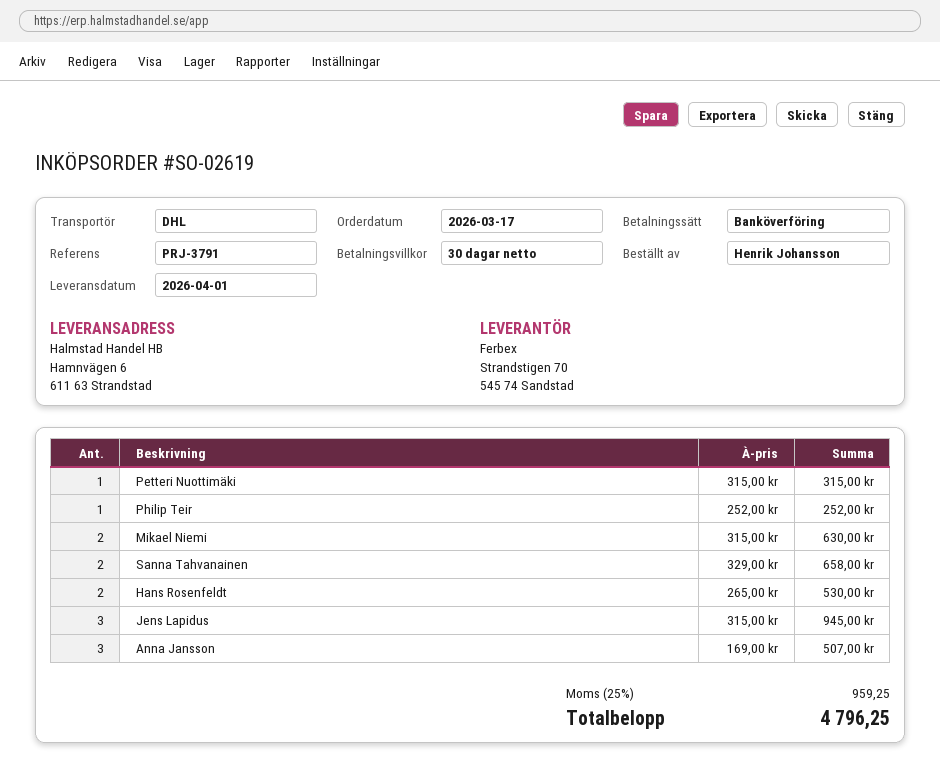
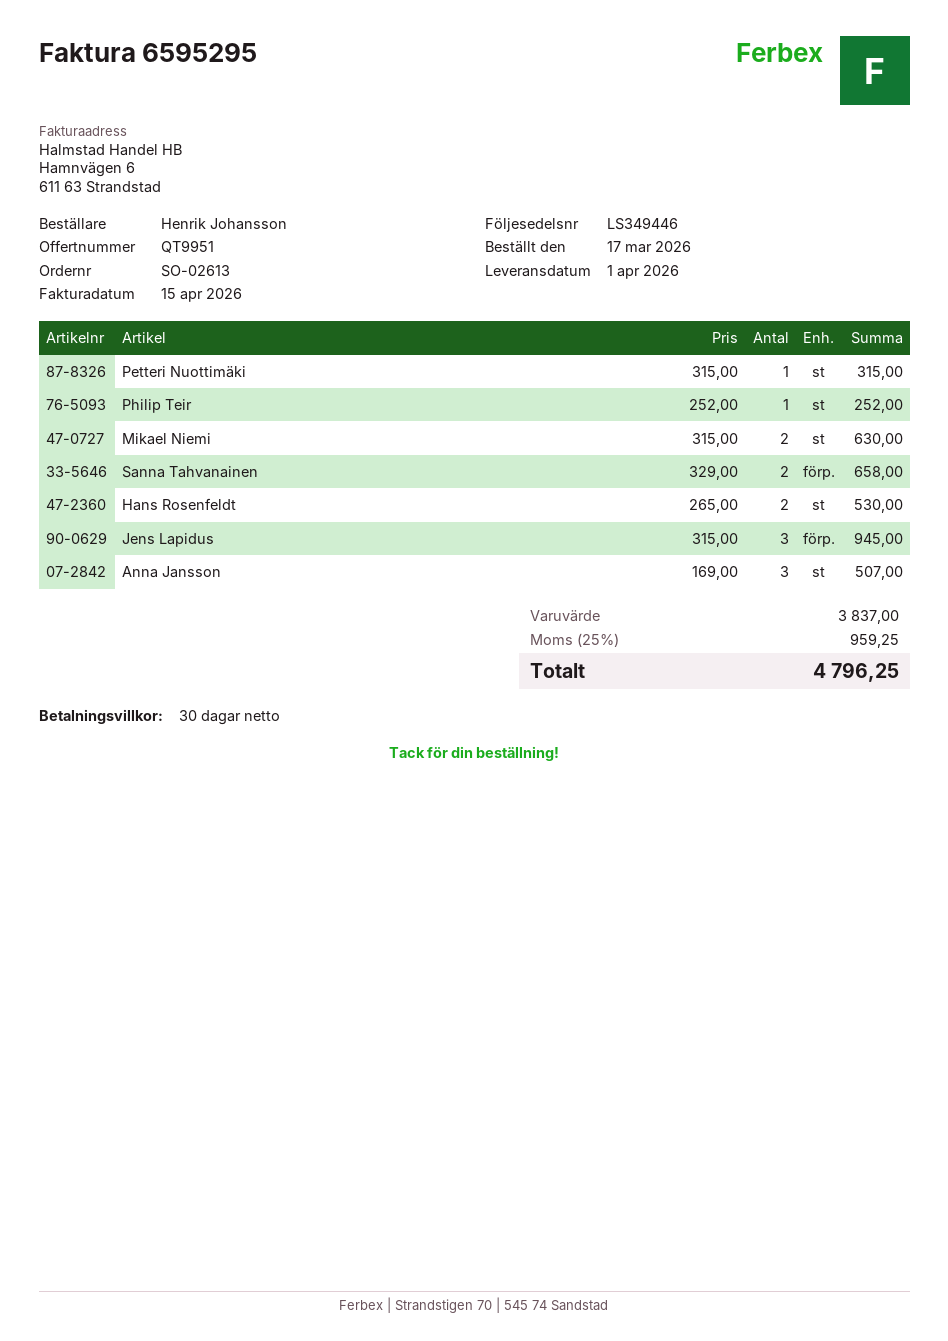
order number: SO-02619 -> SO-02613

